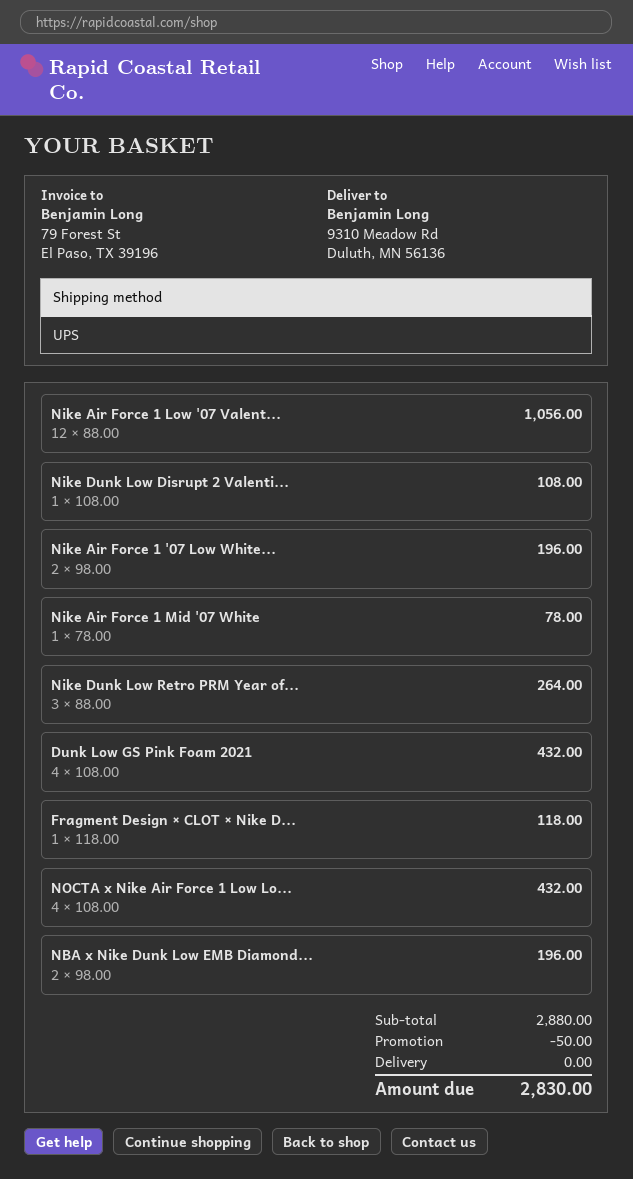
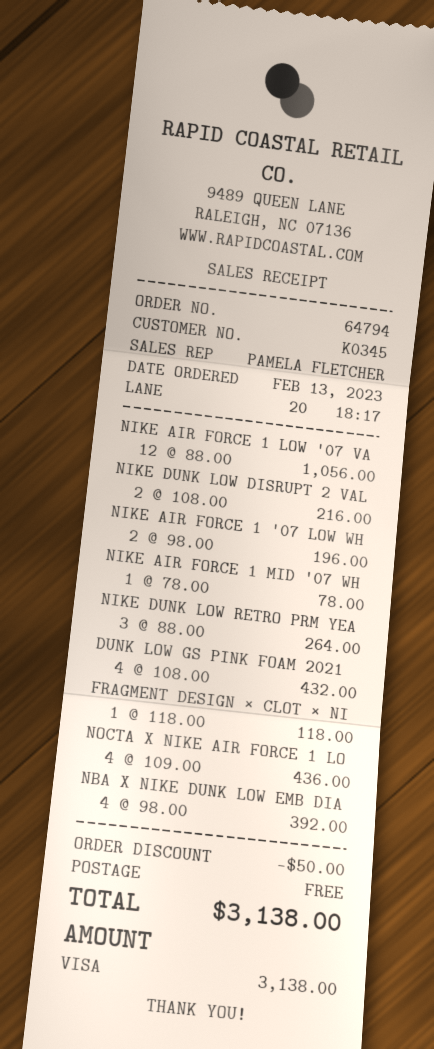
Nike Dunk Low Disrupt 2 Valenti...: 1 x 108.00 = 108.00 -> 2 x 108.00 = 216.00
NOCTA x Nike Air Force 1 Low Lo...: 4 x 108.00 = 432.00 -> 4 x 109.00 = 436.00
NBA x Nike Dunk Low EMB Diamond...: 2 x 98.00 = 196.00 -> 4 x 98.00 = 392.00
total: 2830.00 -> 3138.00

